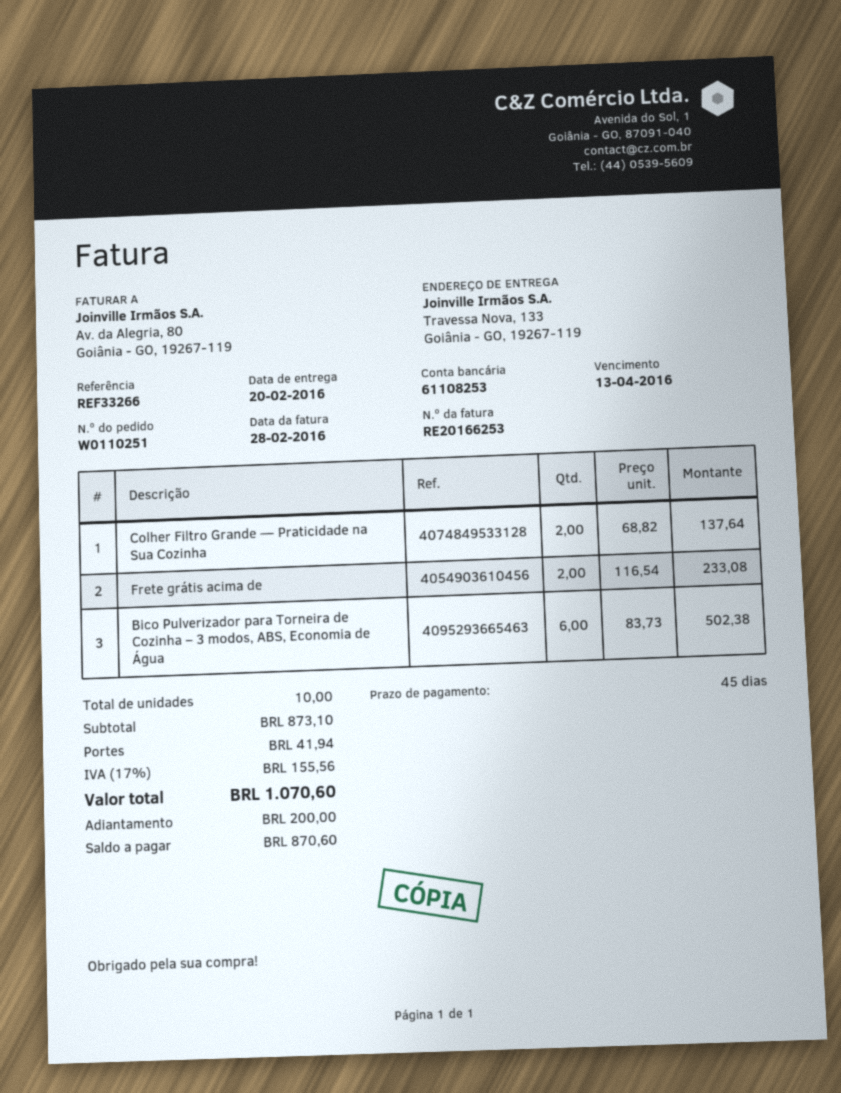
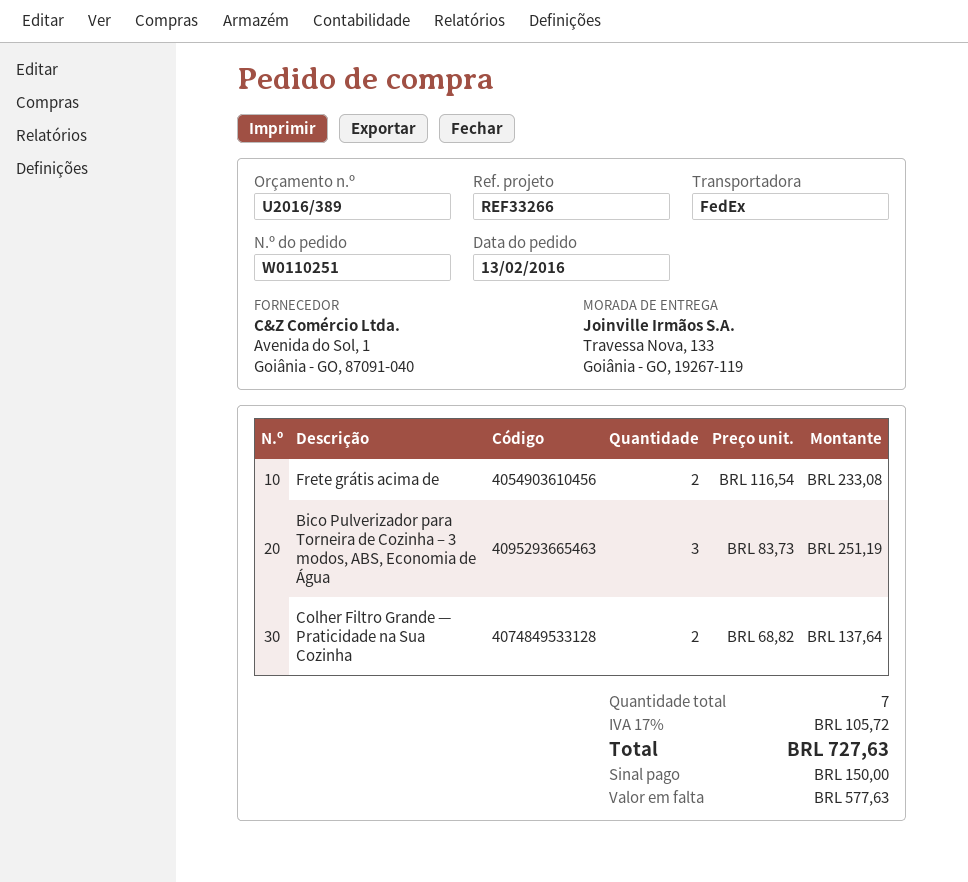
Bico Pulverizador para Torneira de Cozinha – 3 modos, ABS, Economia de Água: 6 x 83.73 = 502.38 -> 3 x 83.73 = 251.19
total quantity: 10 -> 7
shipping: 41.94 -> none
tax: 17% = 155.56 -> 17% = 105.72
total: 1070.60 -> 727.63
deposit: 200.00 -> 150.00
balance: 870.60 -> 577.63

